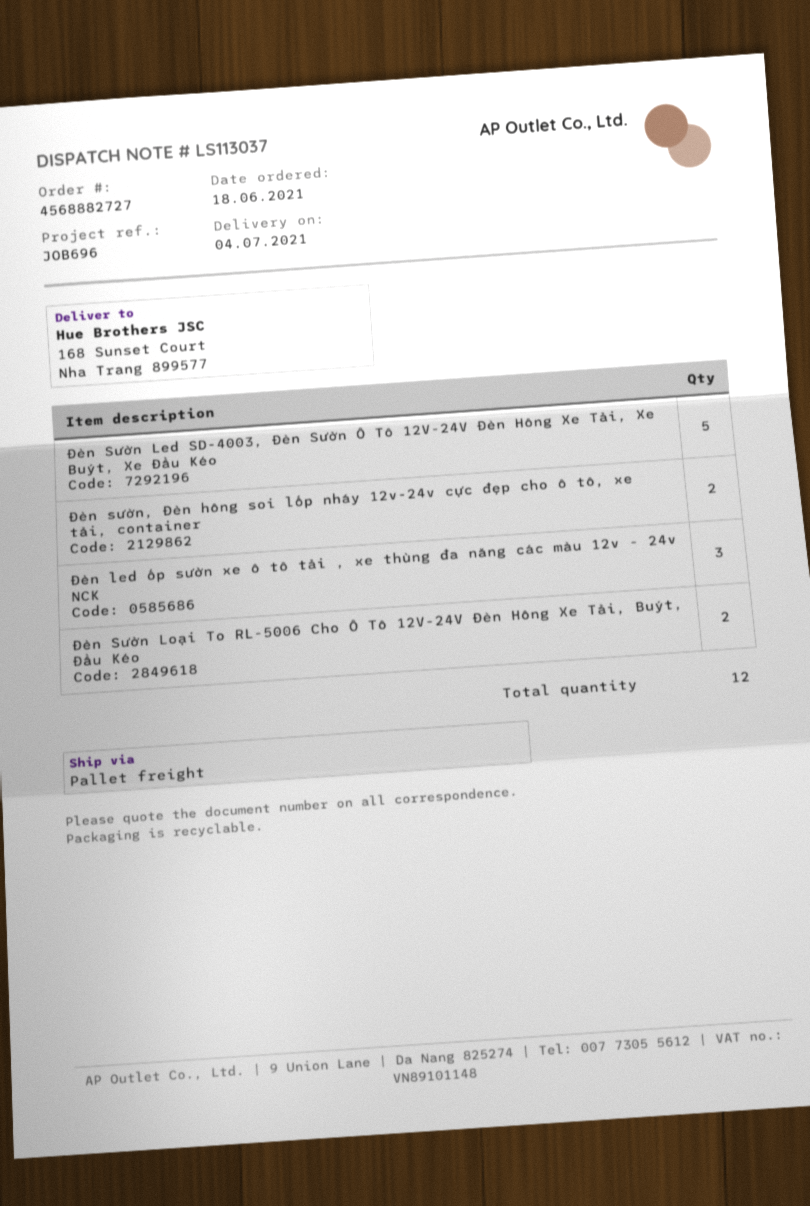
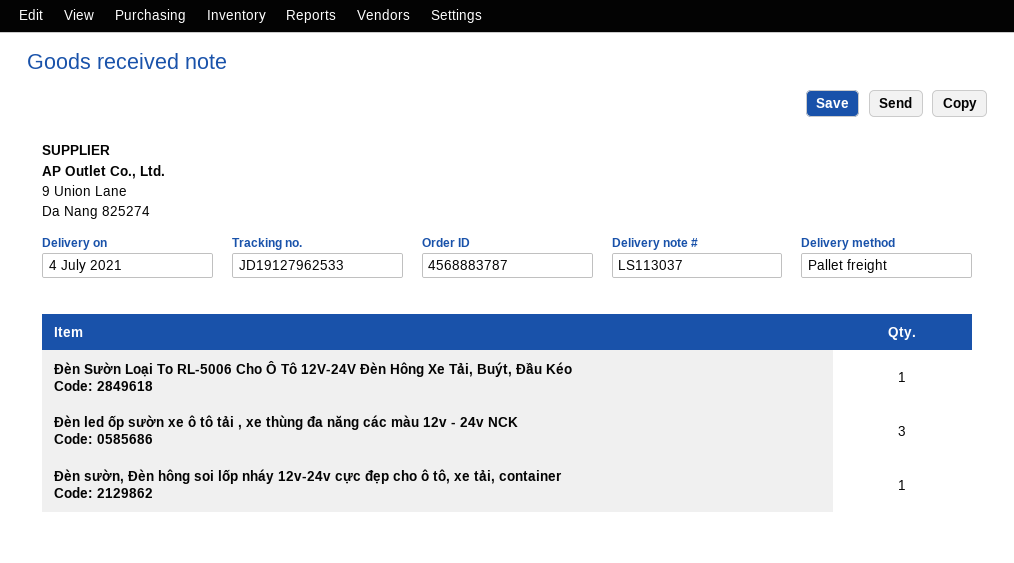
order number: 4568882727 -> 4568883787
Đèn Sườn Led SD-4003, Đèn Sườn Ô Tô 12V-24V Đèn Hông Xe Tải, Xe Buýt, Xe Đầu Kéo: 5 -> none
Đèn sườn, Đèn hông soi lốp nháy 12v-24v cực đẹp cho ô tô, xe tải, container: 2 -> 1
Đèn Sườn Loại To RL-5006 Cho Ô Tô 12V-24V Đèn Hông Xe Tải, Buýt, Đầu Kéo: 2 -> 1

